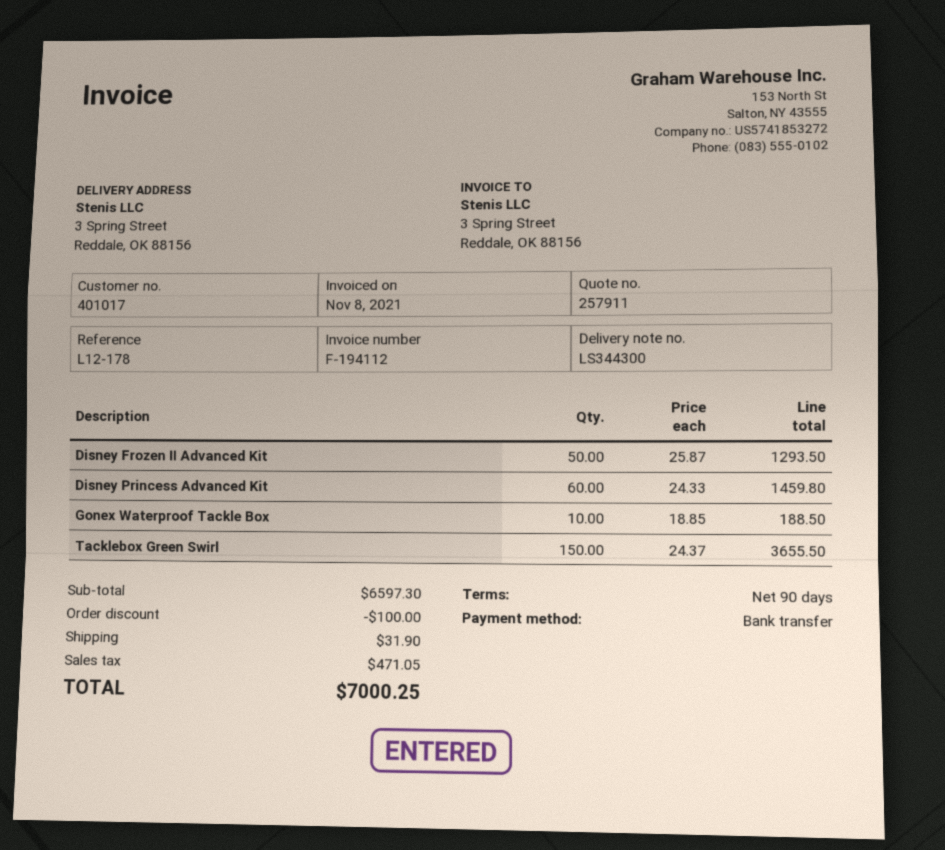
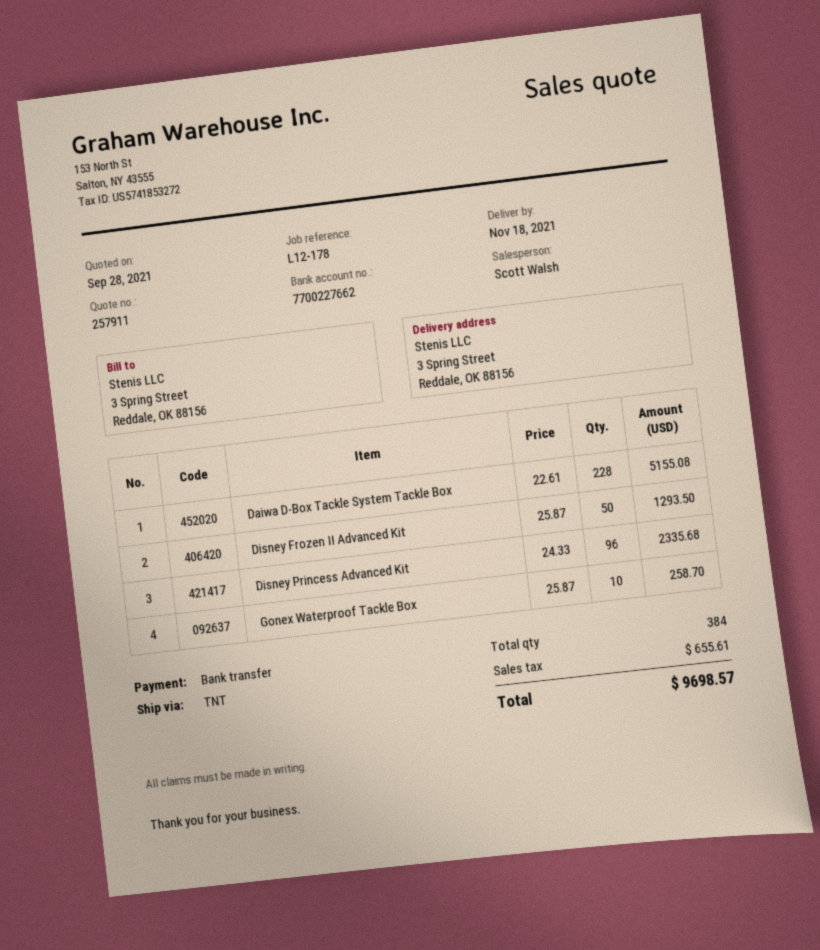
Disney Princess Advanced Kit: 60 x 24.33 = 1459.80 -> 96 x 24.33 = 2335.68
Gonex Waterproof Tackle Box: 10 x 18.85 = 188.50 -> 10 x 25.87 = 258.70
Tacklebox Green Swirl: 150 x 24.37 = 3655.50 -> none
Daiwa D-Box Tackle System Tackle Box: none -> 228 x 22.61 = 5155.08
discount: 100.00 -> none
shipping: 31.90 -> none
tax: 471.05 -> 655.61
total: 7000.25 -> 9698.57

